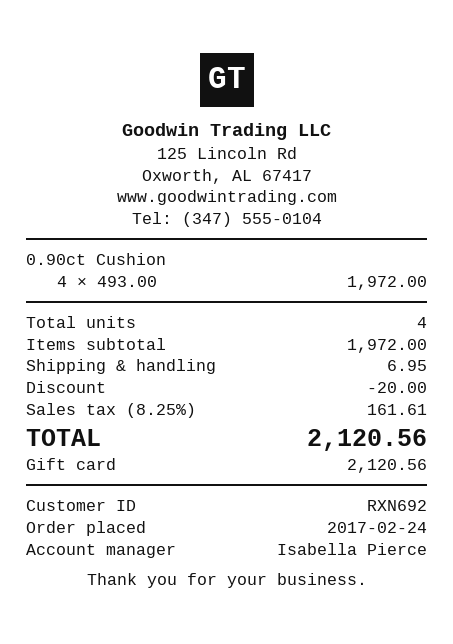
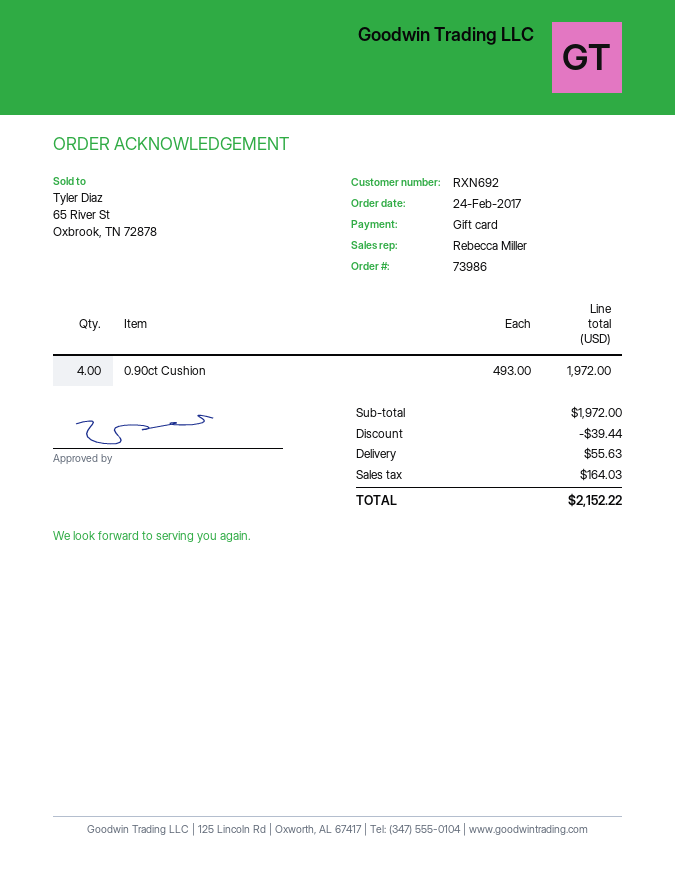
sales rep: Isabella Pierce -> Rebecca Miller
discount: 20.00 -> 39.44
shipping: 6.95 -> 55.63
tax: 161.61 -> 164.03
total: 2120.56 -> 2152.22

